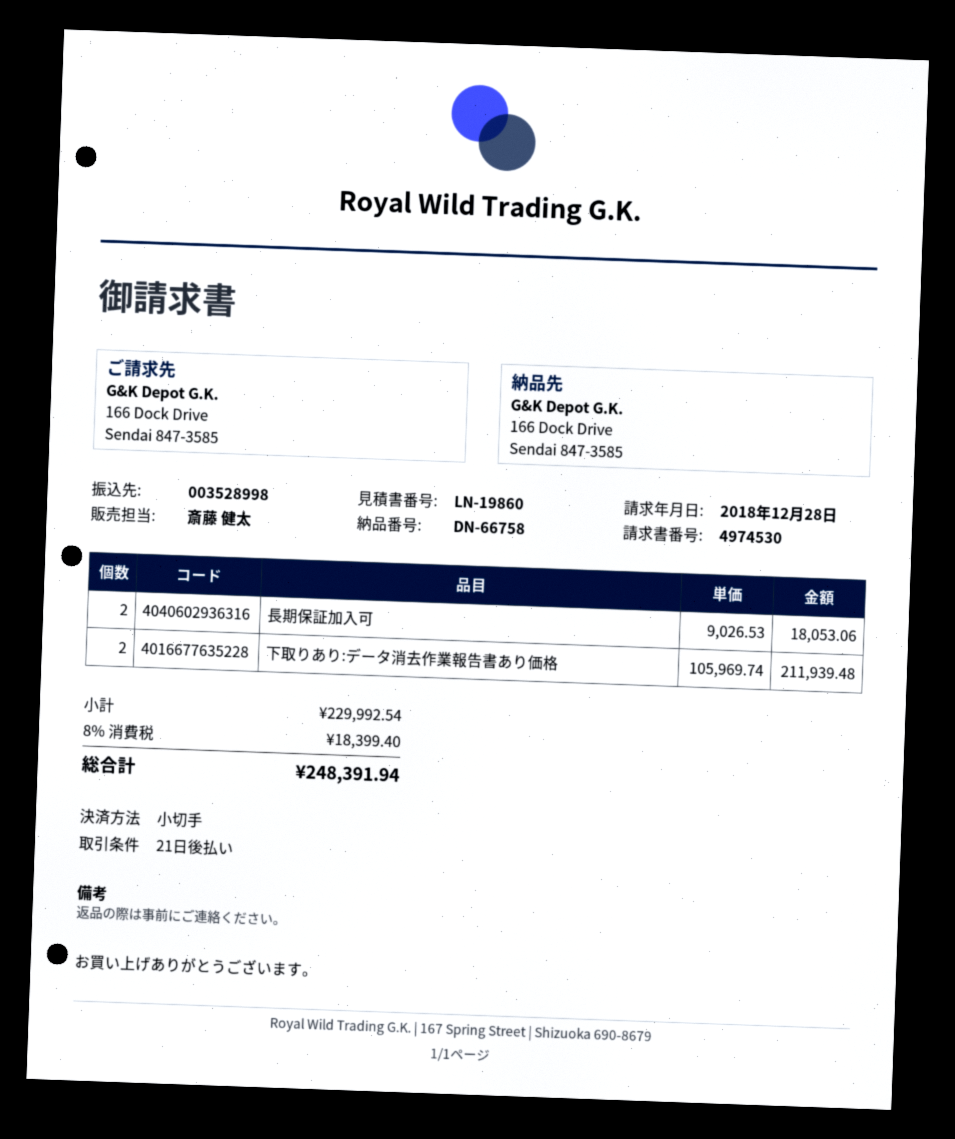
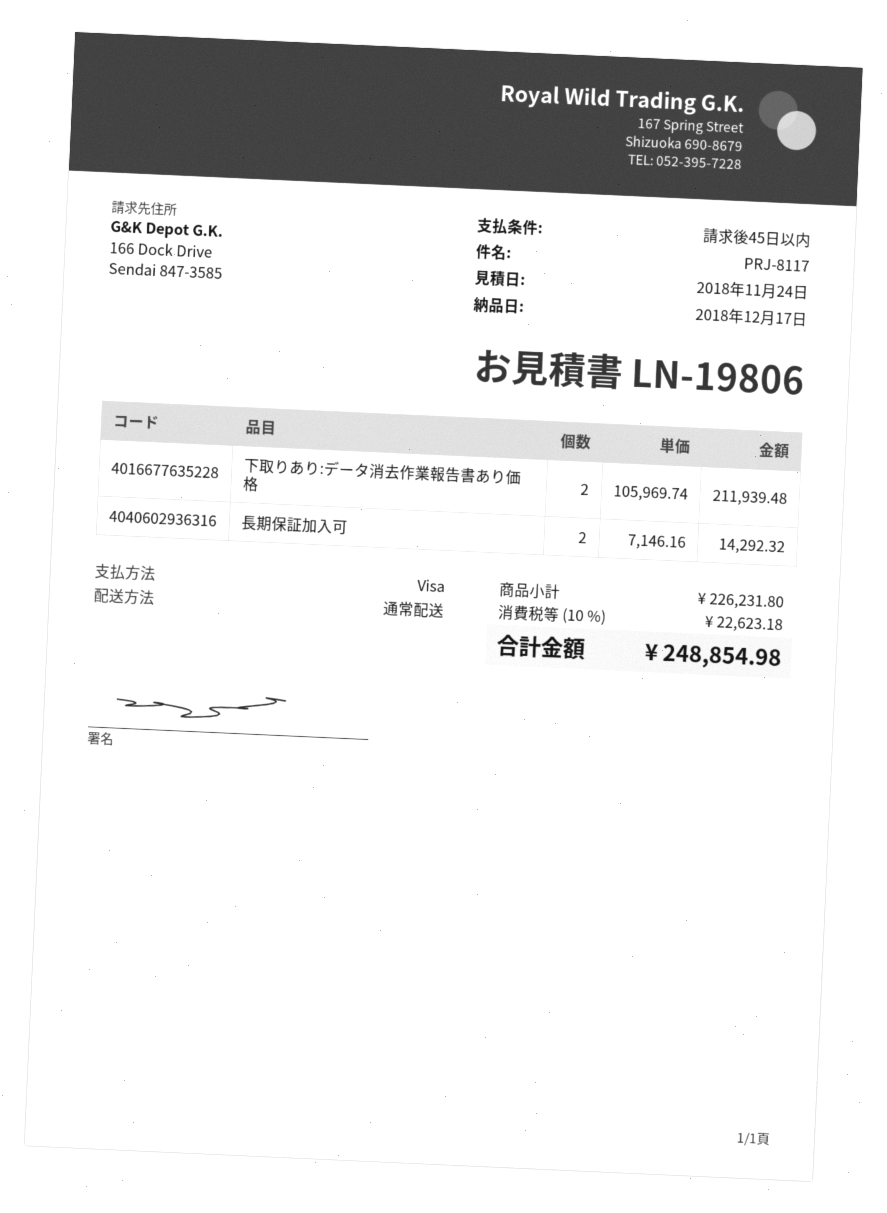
quote number: LN-19860 -> LN-19806
payment terms: 21 days -> 45 days
payment method: cheque -> Visa
長期保証加入可: 2 x 9026.53 = 18053.06 -> 2 x 7146.16 = 14292.32
subtotal: 229992.54 -> 226231.80
tax: 8% = 18399.40 -> 10% = 22623.18
total: 248391.94 -> 248854.98

